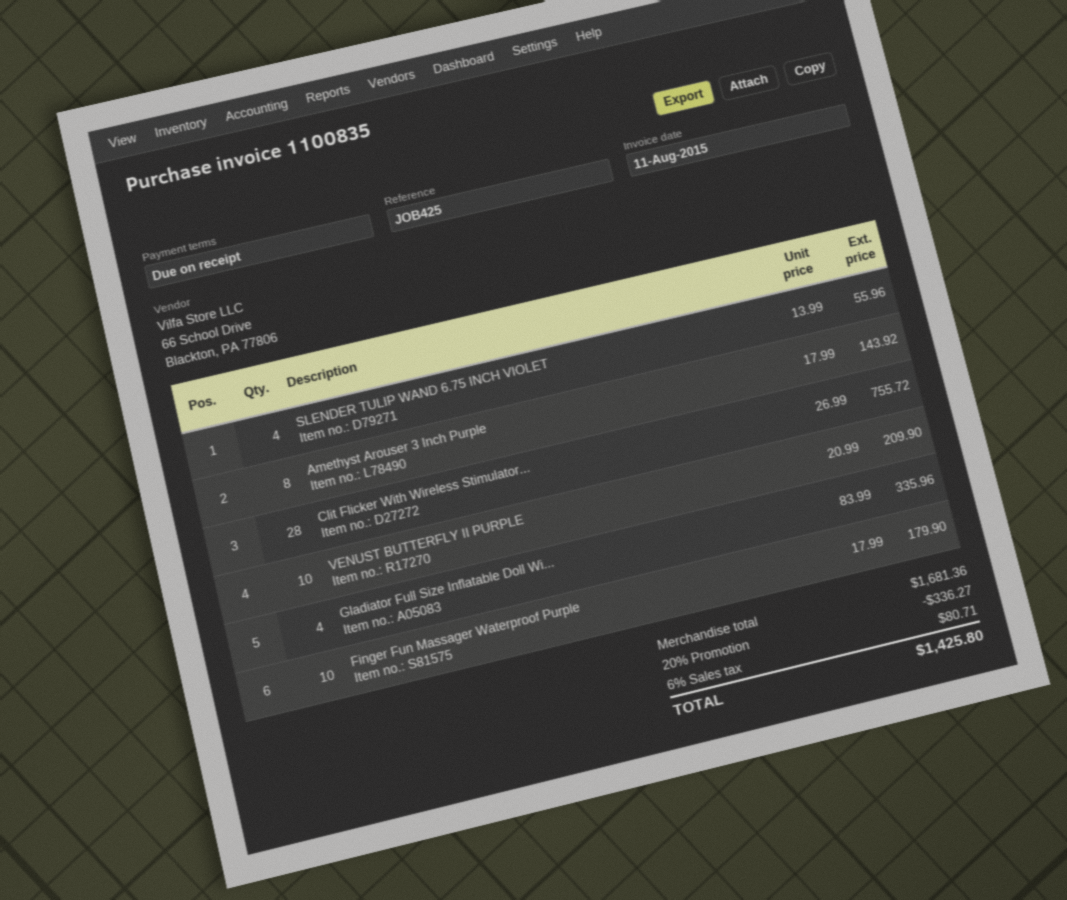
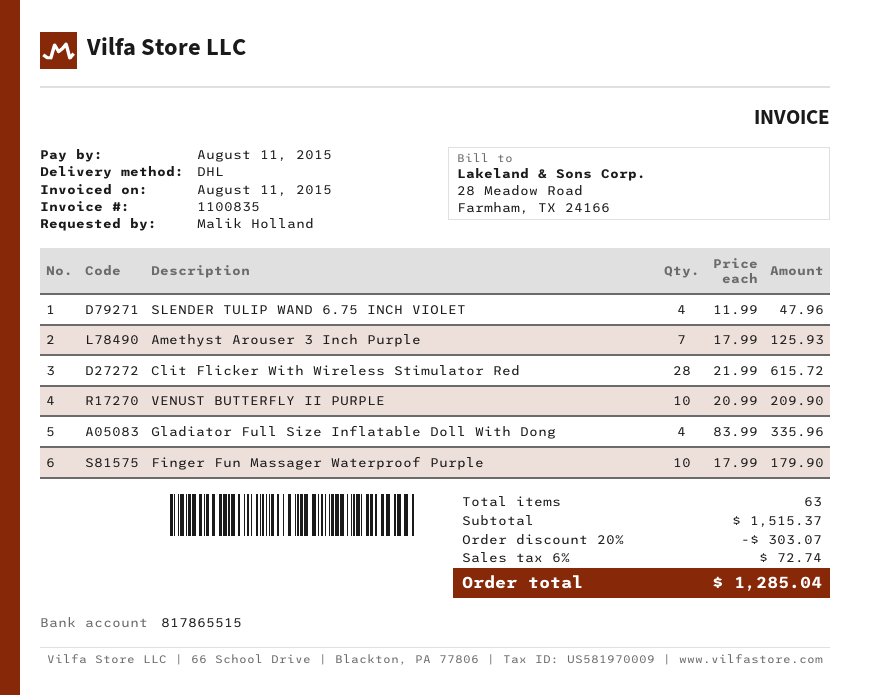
SLENDER TULIP WAND 6.75 INCH VIOLET: 4 x 13.99 = 55.96 -> 4 x 11.99 = 47.96
Amethyst Arouser 3 Inch Purple: 8 x 17.99 = 143.92 -> 7 x 17.99 = 125.93
Clit Flicker With Wireless Stimulator...: 28 x 26.99 = 755.72 -> 28 x 21.99 = 615.72
subtotal: 1681.36 -> 1515.37
discount: 20% = 336.27 -> 20% = 303.07
tax: 6% = 80.71 -> 6% = 72.74
total: 1425.80 -> 1285.04

